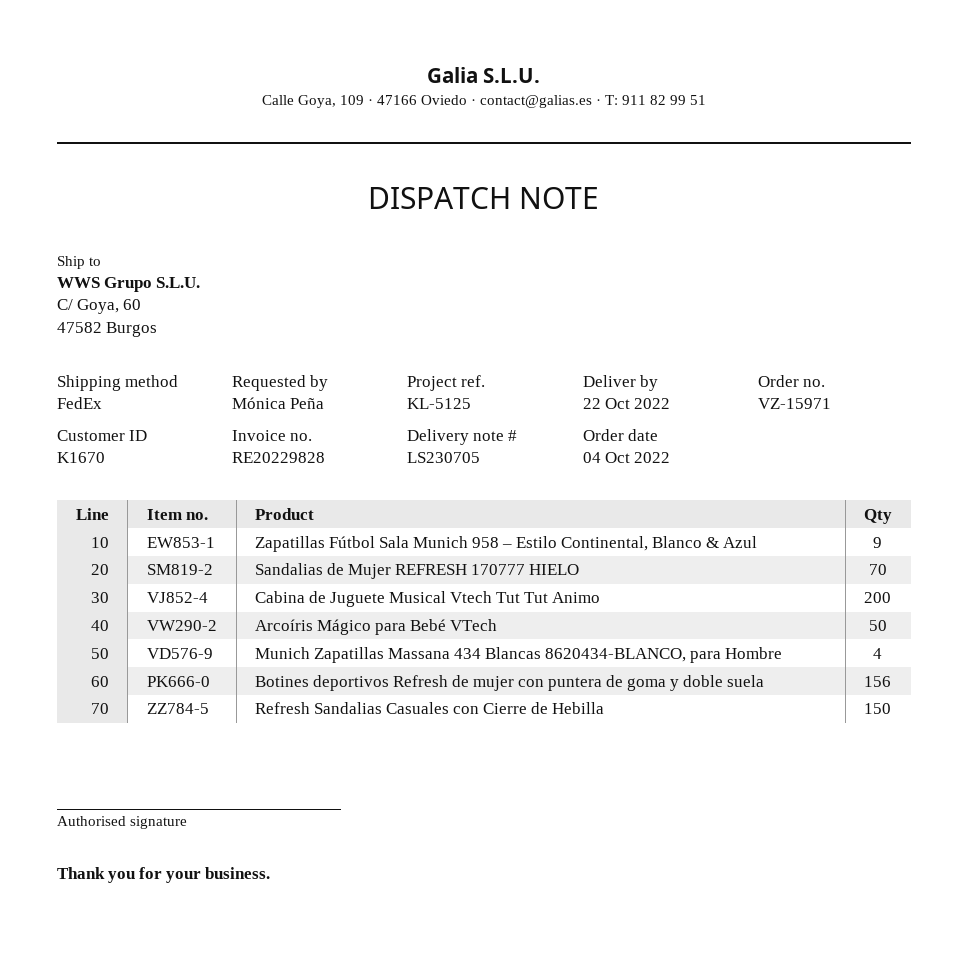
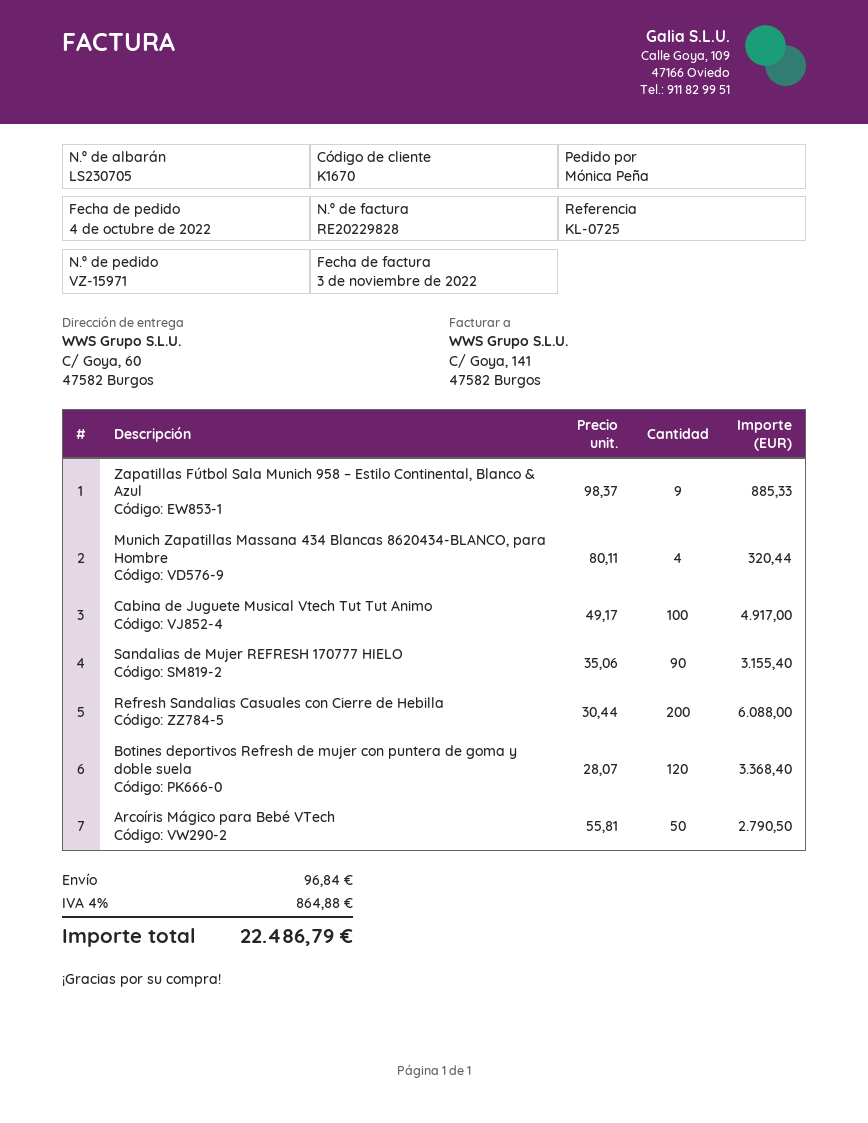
reference: KL-5125 -> KL-0725
Sandalias de Mujer REFRESH 170777 HIELO: 70 -> 90
Cabina de Juguete Musical Vtech Tut Tut Animo: 200 -> 100
Botines deportivos Refresh de mujer con puntera de goma y doble suela: 156 -> 120
Refresh Sandalias Casuales con Cierre de Hebilla: 150 -> 200

